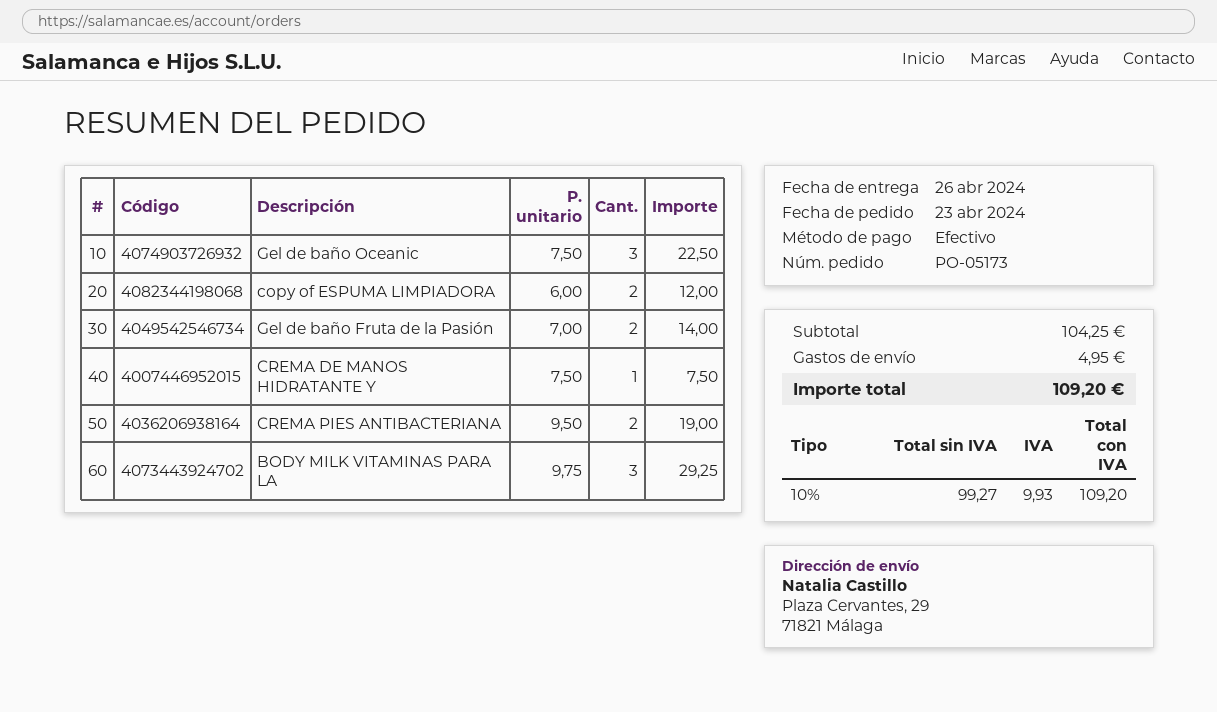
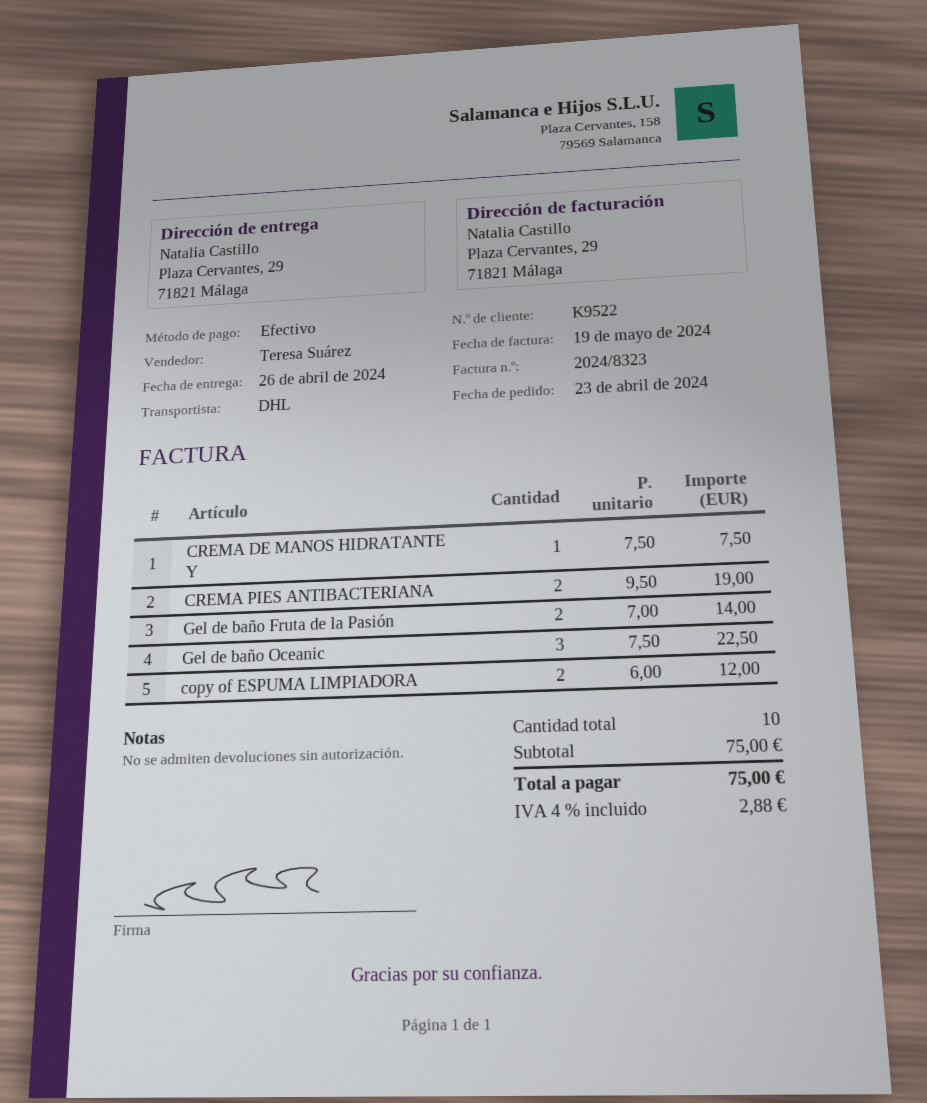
BODY MILK VITAMINAS PARA LA: 3 x 9.75 = 29.25 -> none
subtotal: 104.25 -> 75.00
shipping: 4.95 -> none
tax: 10% = 9.93 -> 4% = 2.88
total: 109.20 -> 75.00

